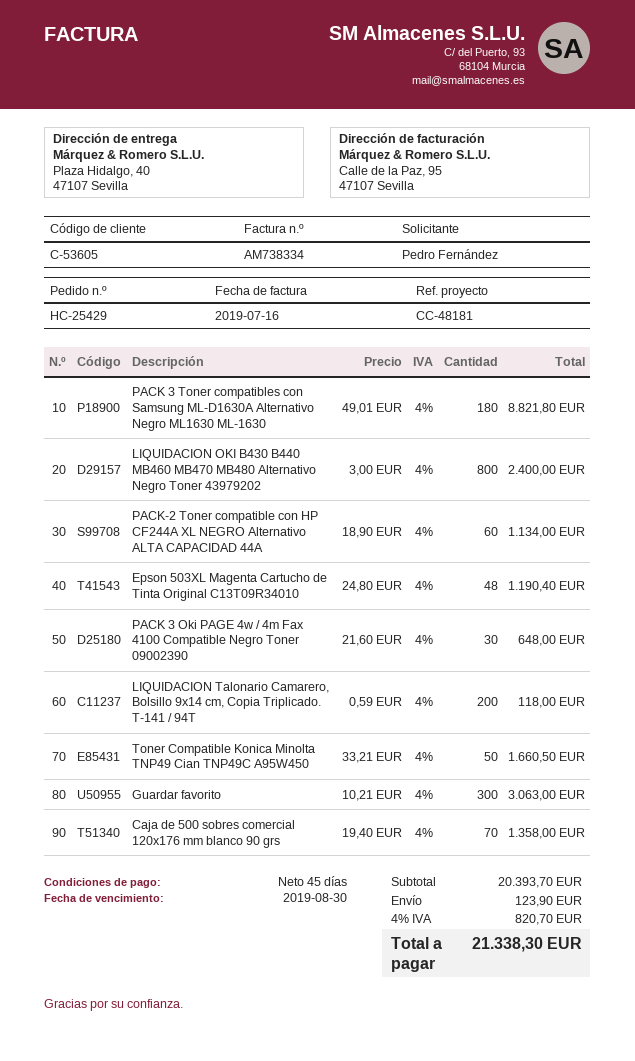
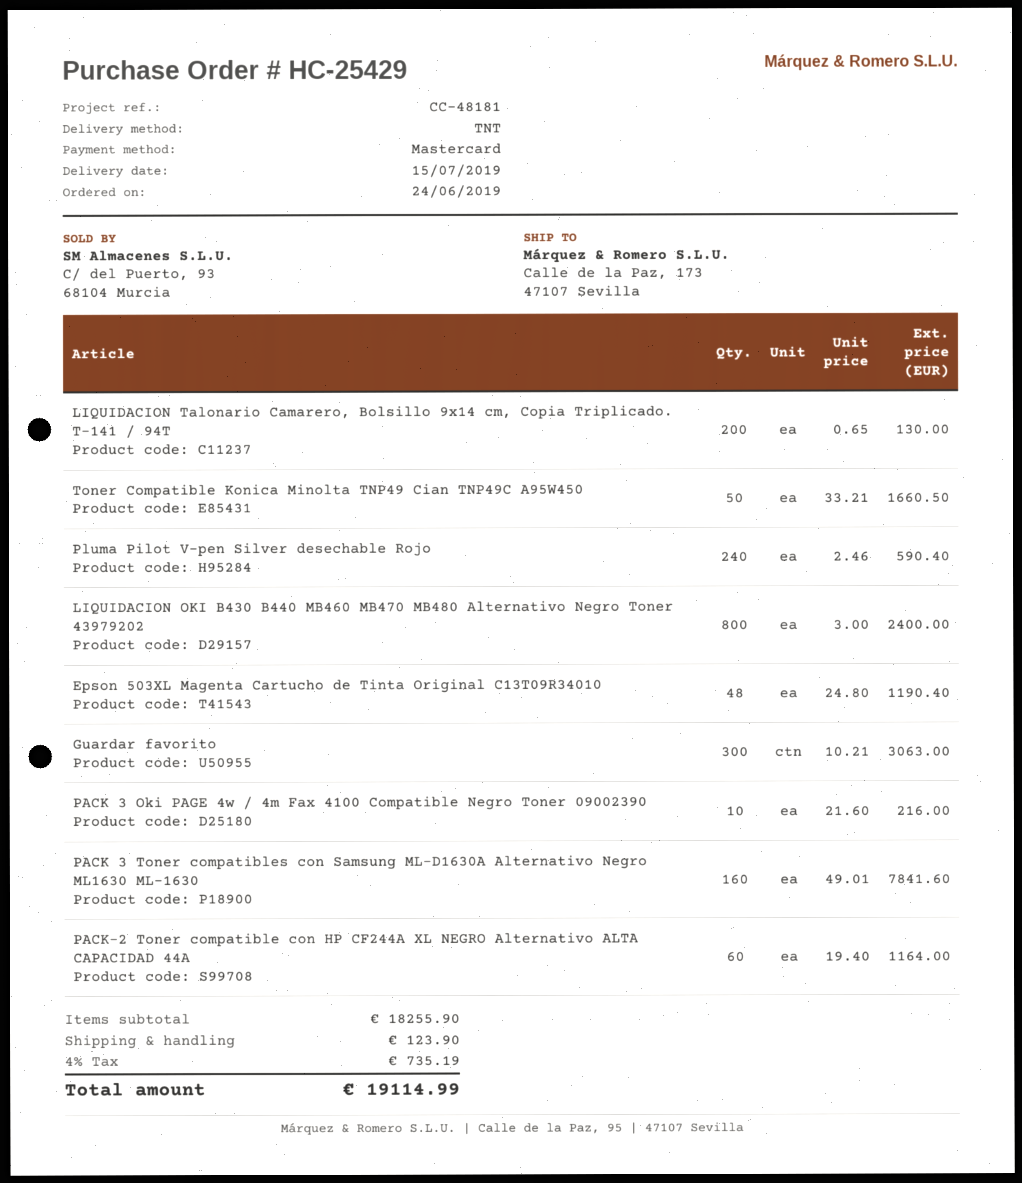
ship to: Plaza Hidalgo, 40, 47107 Sevilla -> Calle de la Paz, 173, 47107 Sevilla
PACK 3 Toner compatibles con Samsung ML-D1630A Alternativo Negro ML1630 ML-1630: 180 x 49.01 = 8821.80 -> 160 x 49.01 = 7841.60
PACK-2 Toner compatible con HP CF244A XL NEGRO Alternativo ALTA CAPACIDAD 44A: 60 x 18.90 = 1134.00 -> 60 x 19.40 = 1164.00
PACK 3 Oki PAGE 4w / 4m Fax 4100 Compatible Negro Toner 09002390: 30 x 21.60 = 648.00 -> 10 x 21.60 = 216.00
LIQUIDACION Talonario Camarero, Bolsillo 9x14 cm, Copia Triplicado. T-141 / 94T: 200 x 0.59 = 118.00 -> 200 x 0.65 = 130.00
Caja de 500 sobres comercial 120x176 mm blanco 90 grs: 70 x 19.40 = 1358.00 -> none
Pluma Pilot V-pen Silver desechable Rojo: none -> 240 x 2.46 = 590.40
subtotal: 20393.70 -> 18255.90
tax: 4% = 820.70 -> 4% = 735.19
total: 21338.30 -> 19114.99

